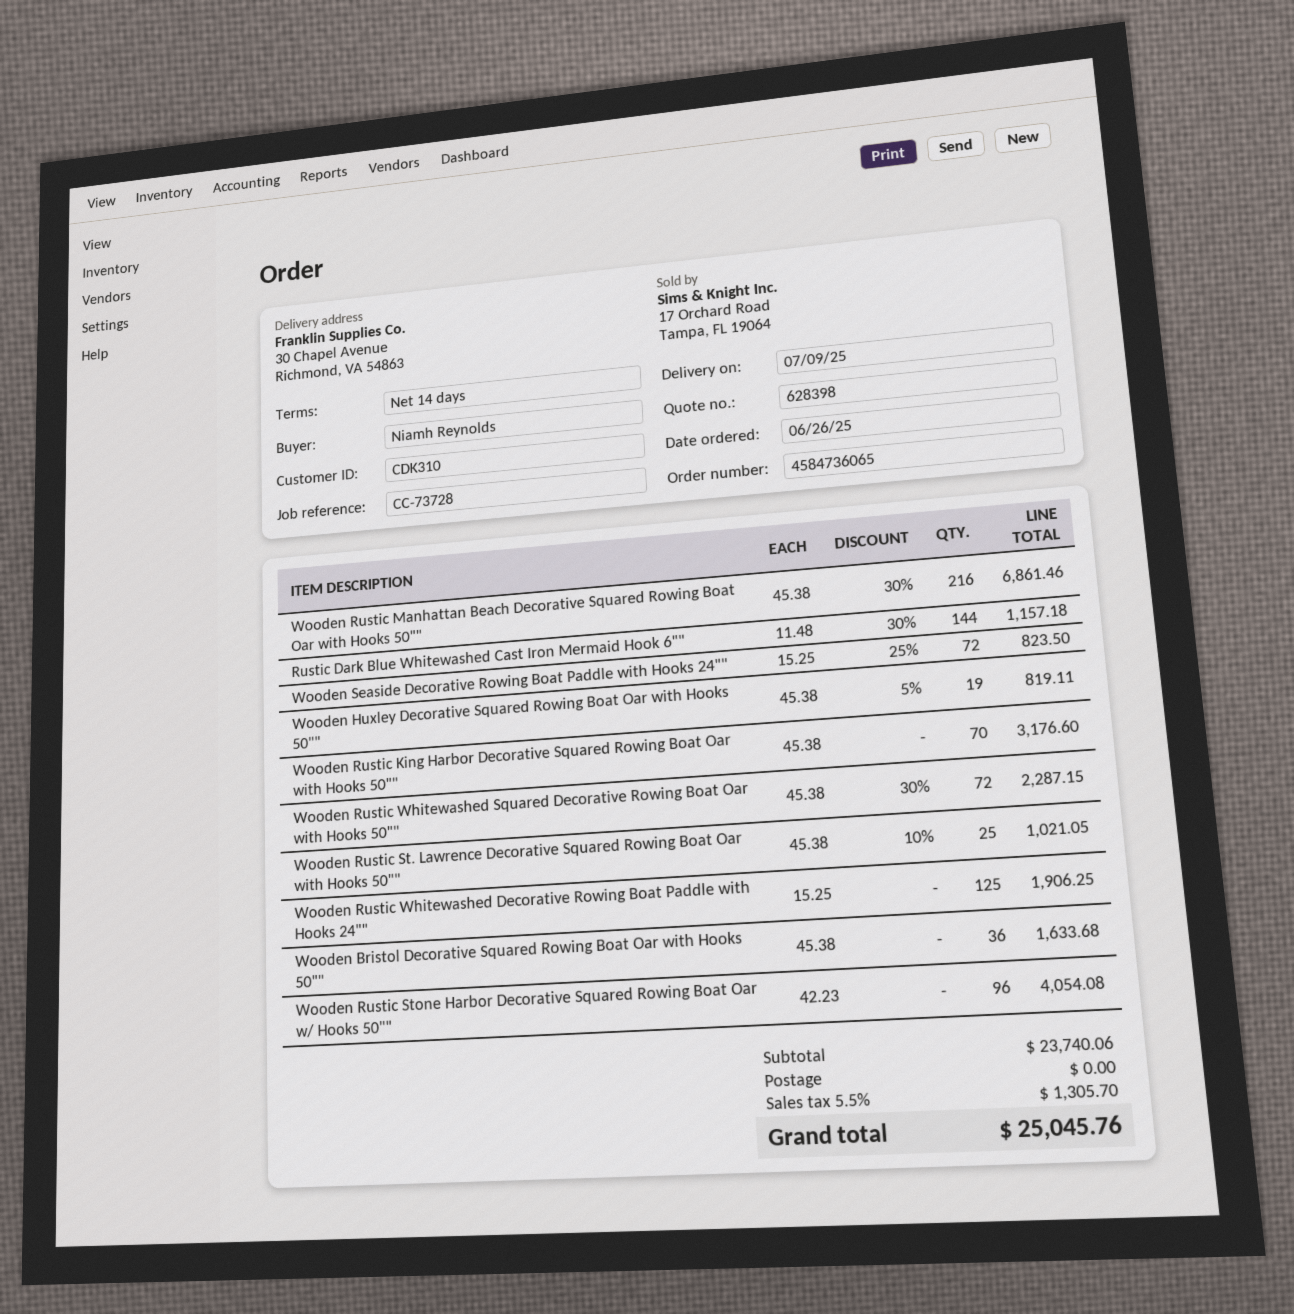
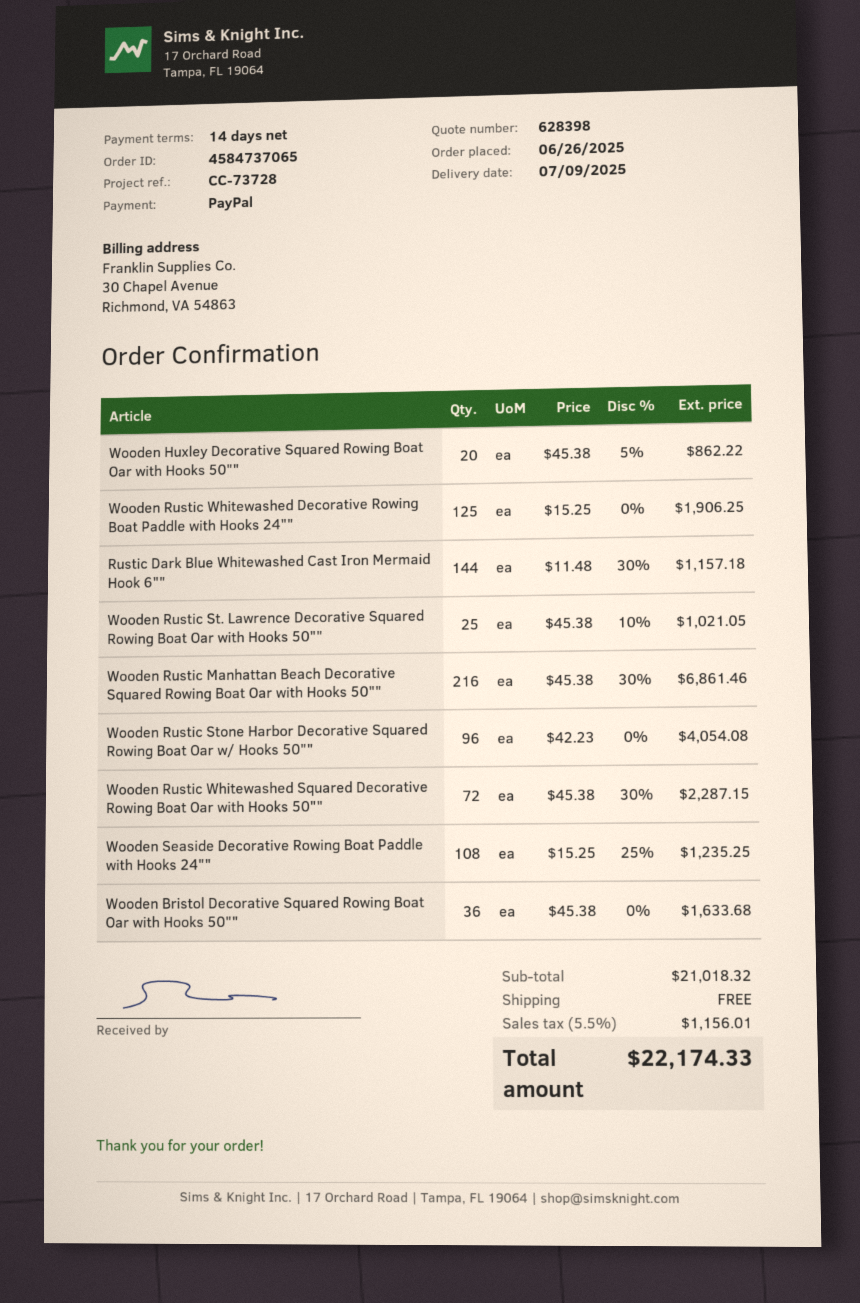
order number: 4584736065 -> 4584737065
Wooden Seaside Decorative Rowing Boat Paddle with Hooks 24"": 72 x 15.25 - 25% = 823.50 -> 108 x 15.25 - 25% = 1235.25
Wooden Huxley Decorative Squared Rowing Boat Oar with Hooks 50"": 19 x 45.38 - 5% = 819.11 -> 20 x 45.38 - 5% = 862.22
Wooden Rustic King Harbor Decorative Squared Rowing Boat Oar with Hooks 50"": 70 x 45.38 = 3176.60 -> none
subtotal: 23740.06 -> 21018.32
tax: 5.5% = 1305.70 -> 5.5% = 1156.01
total: 25045.76 -> 22174.33

